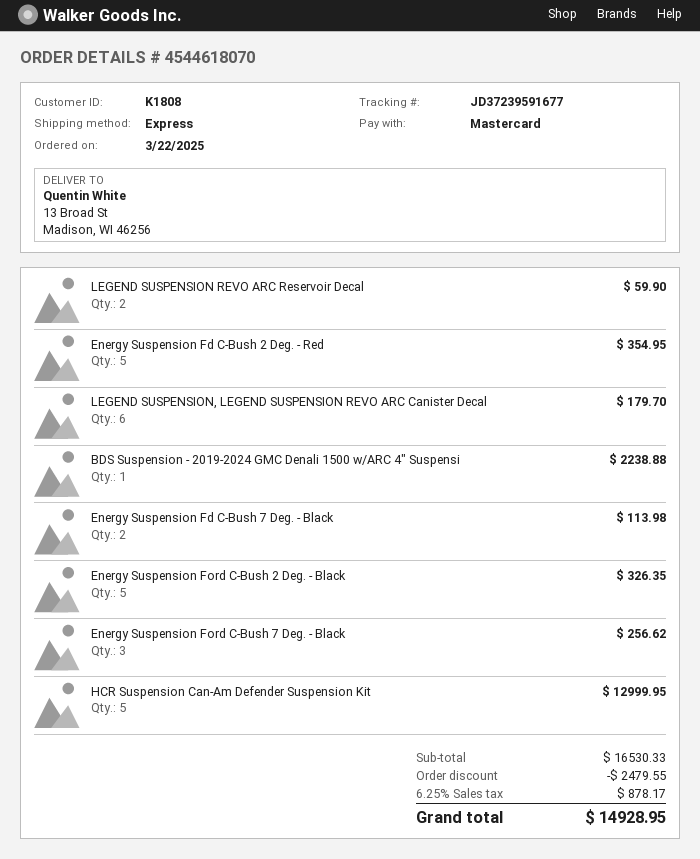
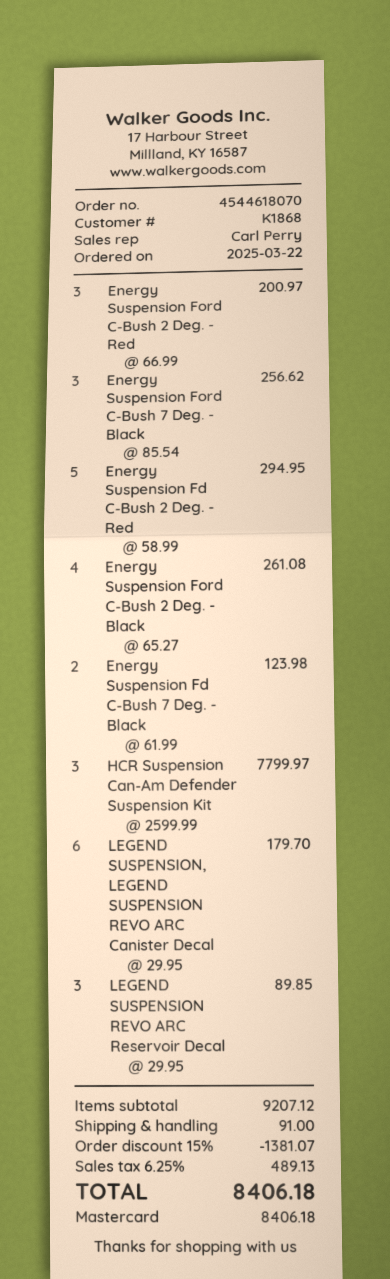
customer number: K1808 -> K1868
LEGEND SUSPENSION REVO ARC Reservoir Decal: 2 for 59.90 -> 3 for 89.85
Energy Suspension Fd C-Bush 2 Deg. - Red: 5 for 354.95 -> 5 for 294.95
BDS Suspension - 2019-2024 GMC Denali 1500 w/ARC 4" Suspensi: 1 for 2238.88 -> none
Energy Suspension Fd C-Bush 7 Deg. - Black: 2 for 113.98 -> 2 for 123.98
Energy Suspension Ford C-Bush 2 Deg. - Black: 5 for 326.35 -> 4 for 261.08
HCR Suspension Can-Am Defender Suspension Kit: 5 for 12999.95 -> 3 for 7799.97
Energy Suspension Ford C-Bush 2 Deg. - Red: none -> 3 for 200.97
subtotal: 16530.33 -> 9207.12
discount: 2479.55 -> 1381.07
shipping: none -> 91.00
tax: 6.25% = 878.17 -> 6.25% = 489.13
total: 14928.95 -> 8406.18

